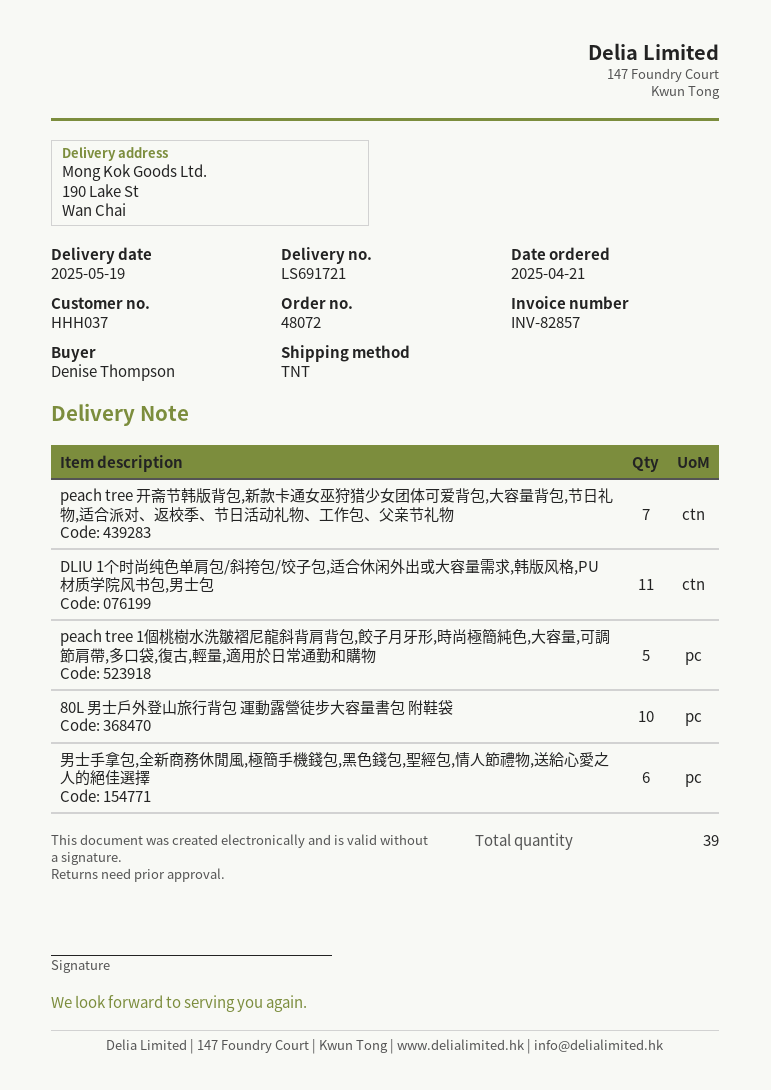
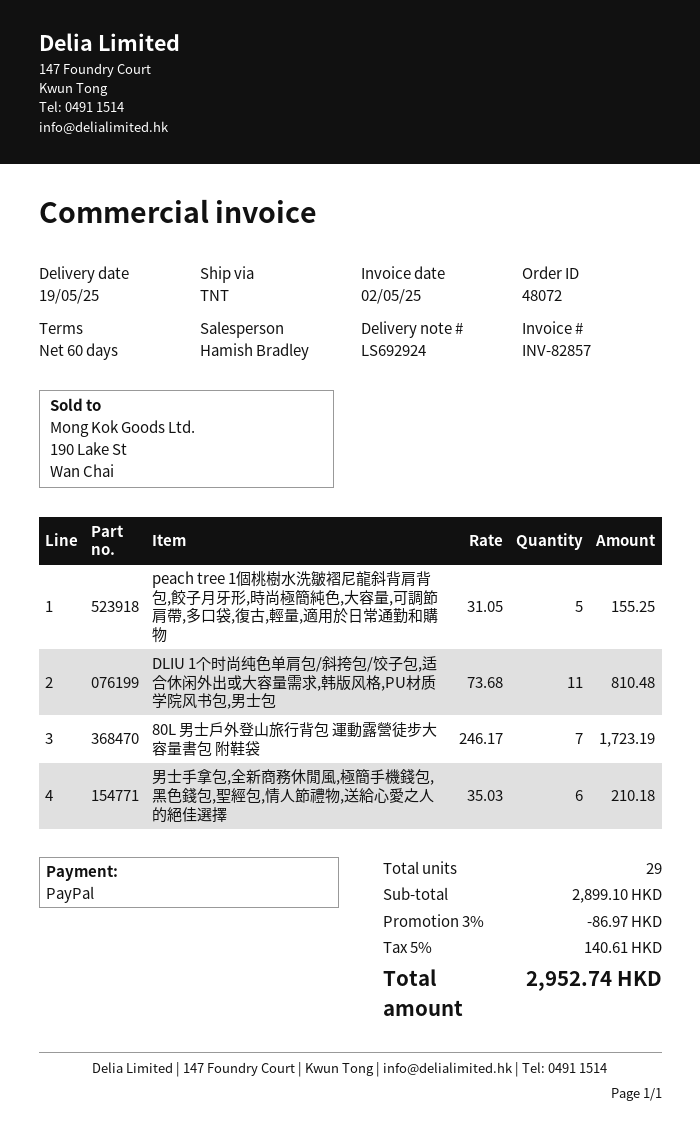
delivery note number: LS691721 -> LS692924
peach tree 开斋节韩版背包,新款卡通女巫狩猎少女团体可爱背包,大容量背包,节日礼物,适合派对、返校季、节日活动礼物、工作包、父亲节礼物: 7 -> none
80L 男士戶外登山旅行背包 運動露營徒步大容量書包 附鞋袋: 10 -> 7
total quantity: 39 -> 29

